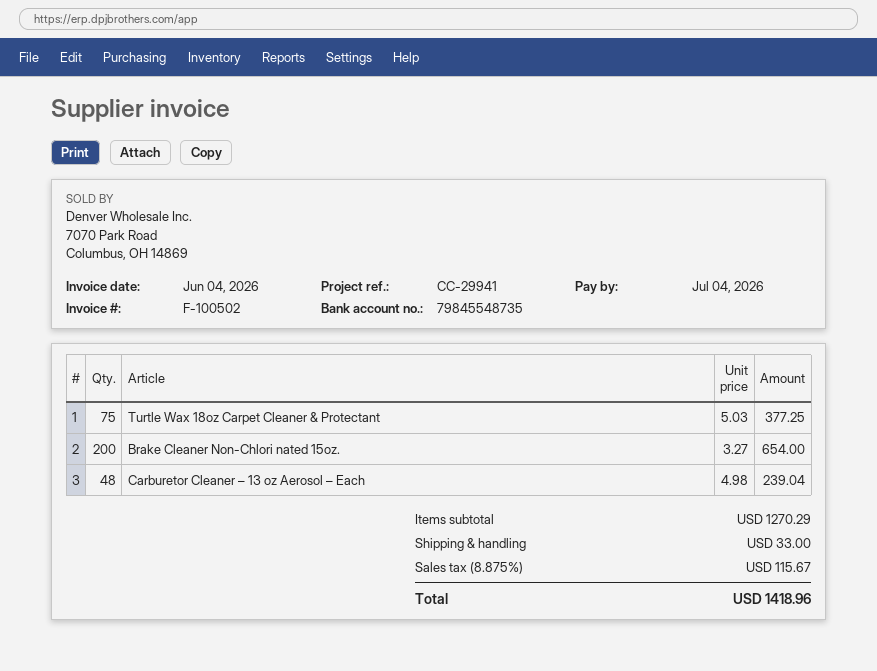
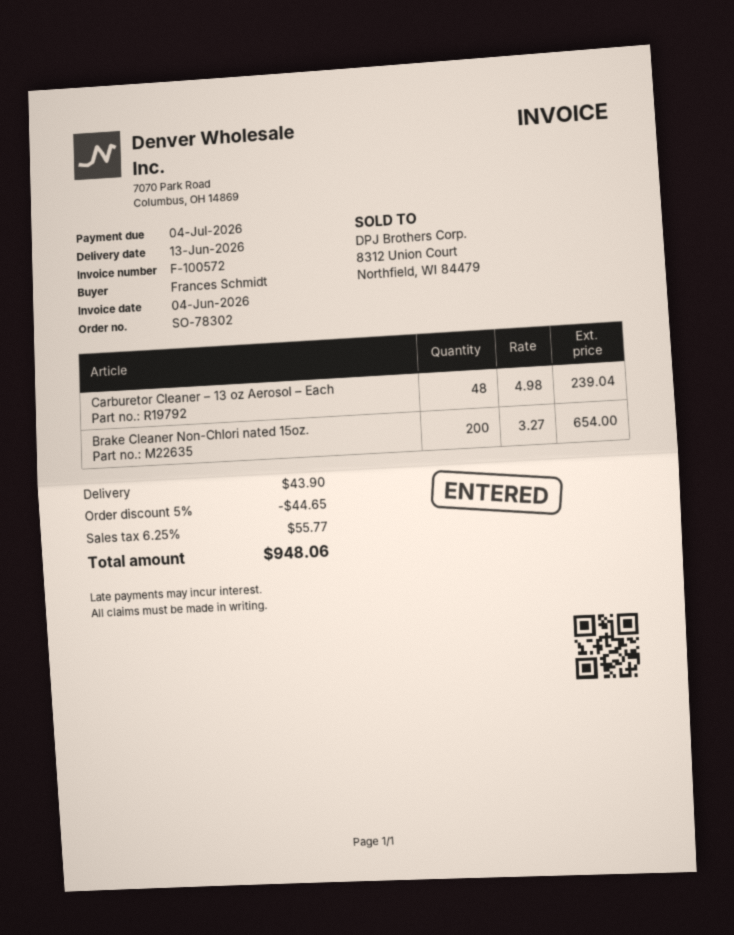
invoice number: F-100502 -> F-100572
Turtle Wax 18oz Carpet Cleaner & Protectant: 75 x 5.03 = 377.25 -> none
discount: none -> 5% = 44.65
shipping: 33.00 -> 43.90
tax: 8.875% = 115.67 -> 6.25% = 55.77
total: 1418.96 -> 948.06

